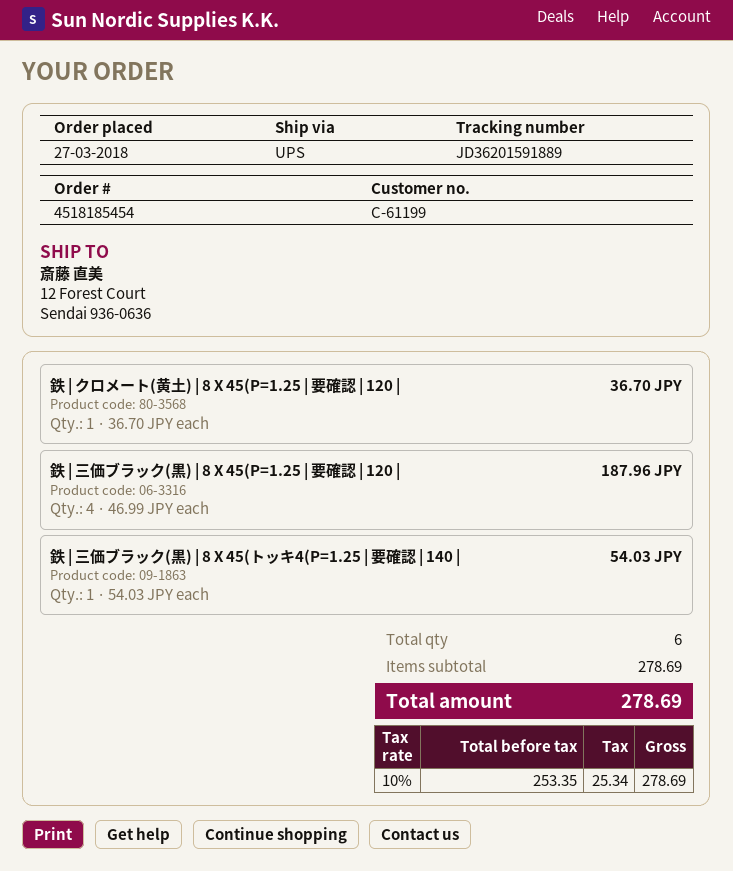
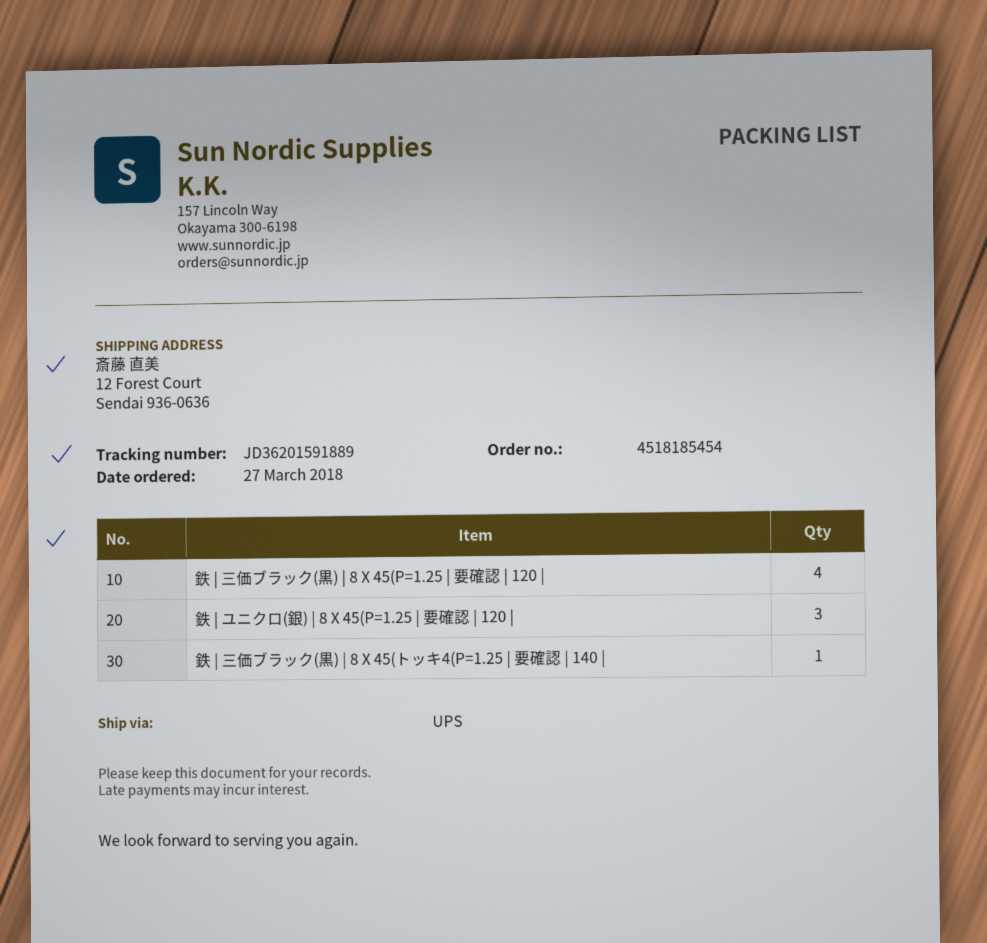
鉄 | クロメート(黄土) | 8 X 45(P=1.25 | 要確認 | 120 |: 1 -> none
鉄 | ユニクロ(銀) | 8 X 45(P=1.25 | 要確認 | 120 |: none -> 3

